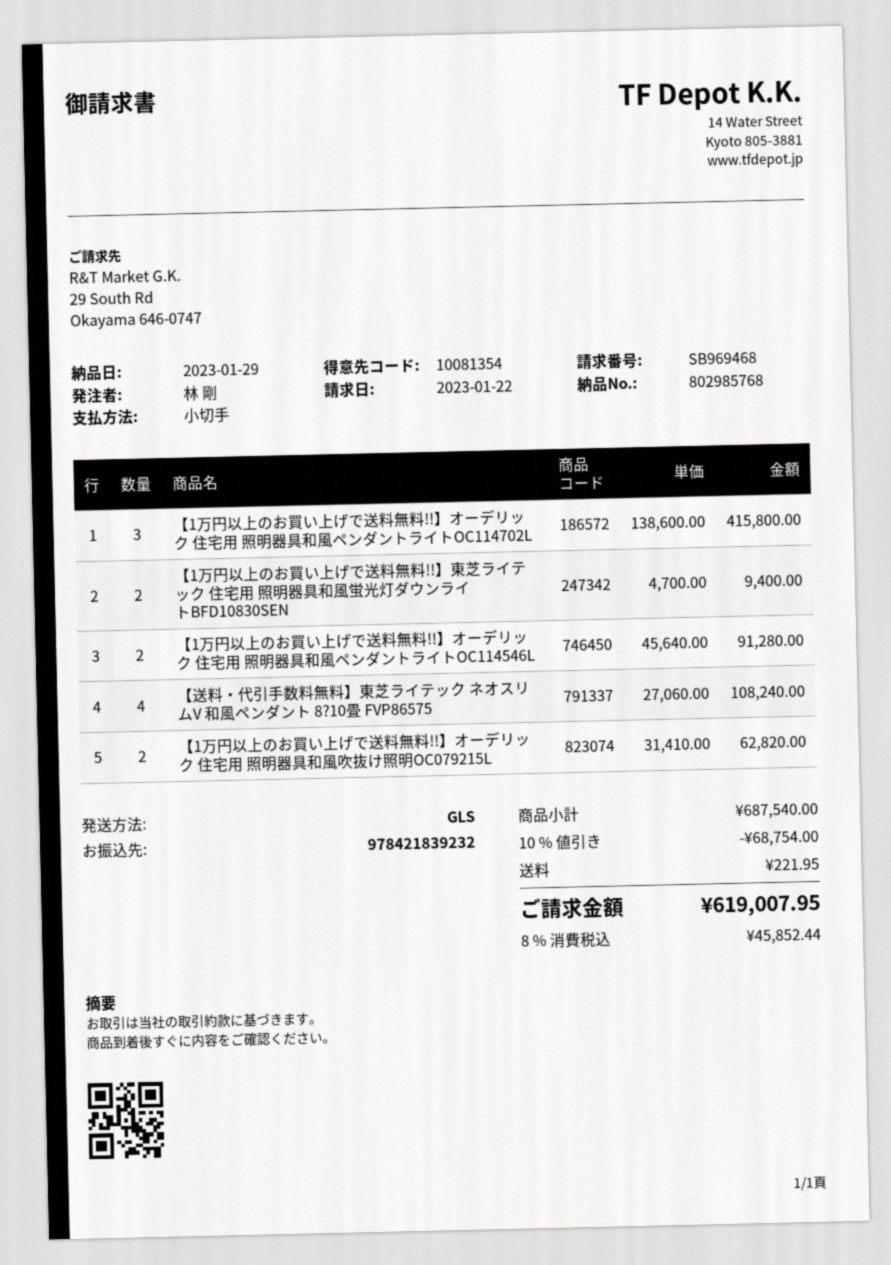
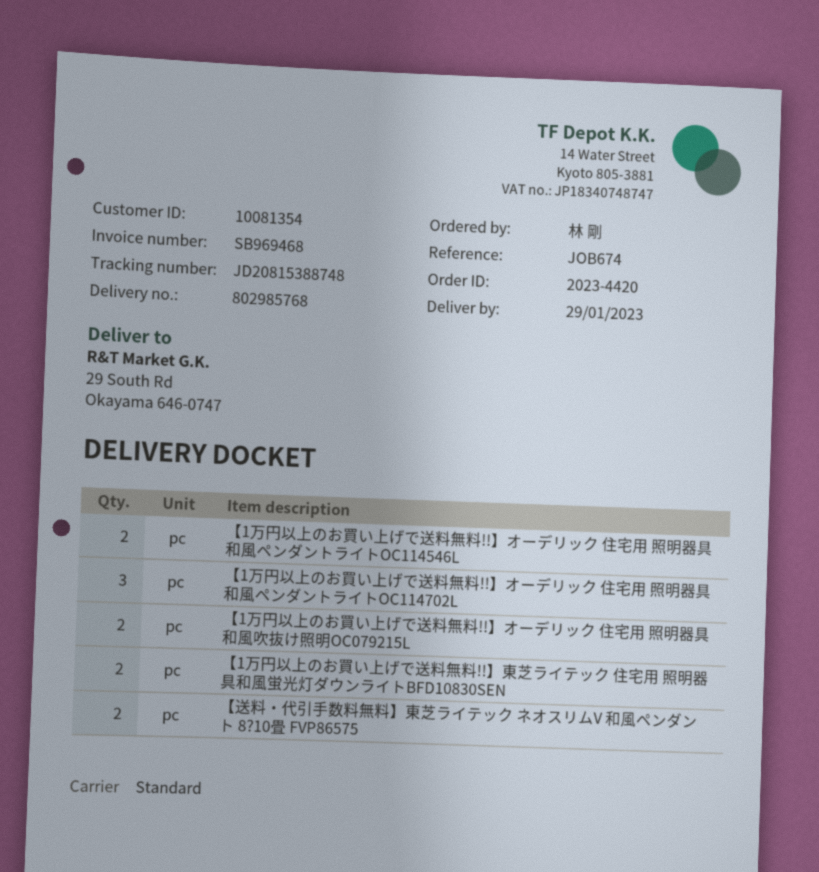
shipping method: GLS -> standard
【送料・代引手数料無料】東芝ライテック ネオスリムV 和風ペンダント 8?10畳 FVP86575: 4 -> 2

